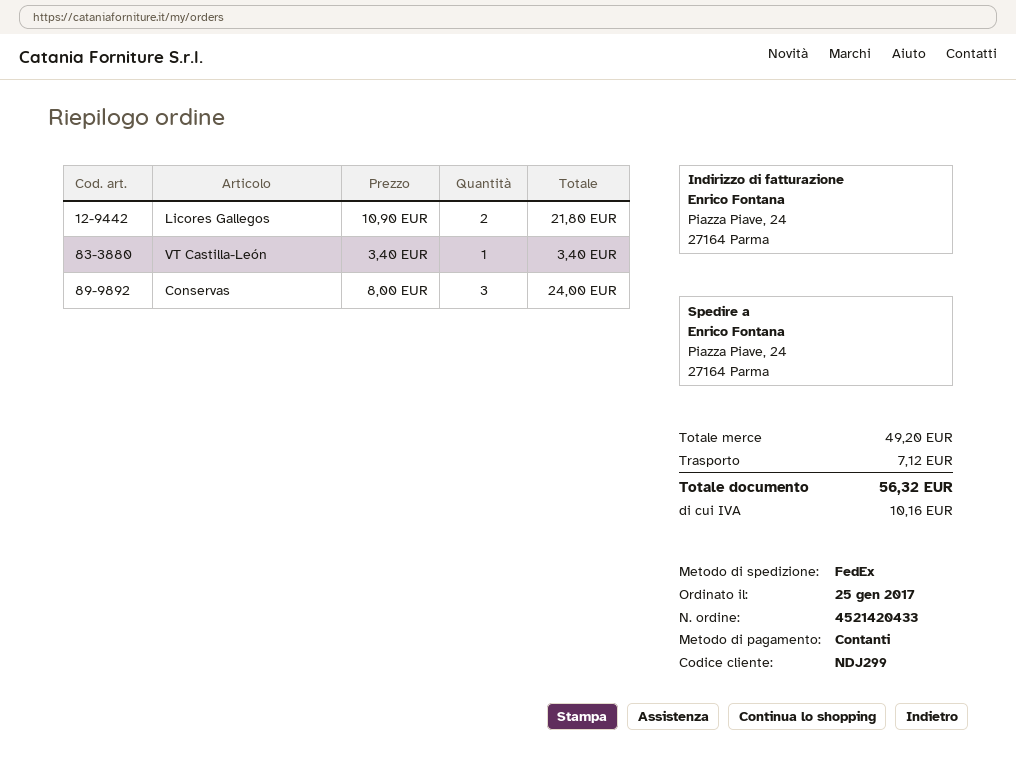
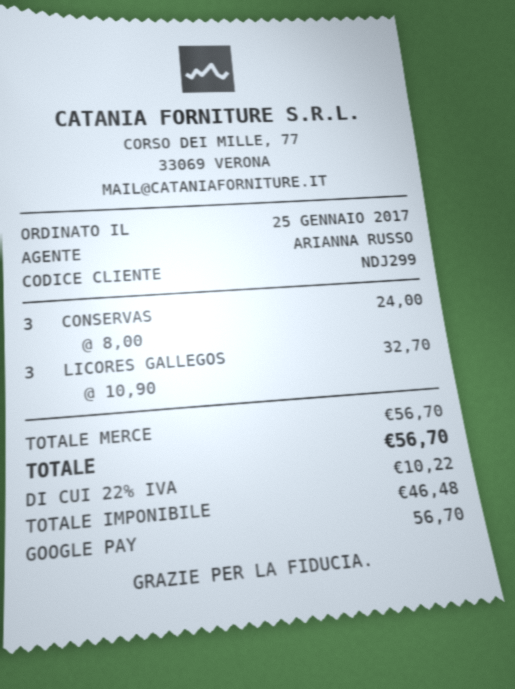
payment method: cash -> Google Pay
Licores Gallegos: 2 x 10.90 = 21.80 -> 3 x 10.90 = 32.70
VT Castilla-León: 1 x 3.40 = 3.40 -> none
subtotal: 49.20 -> 56.70
shipping: 7.12 -> none
tax: 10.16 -> 10.22
total: 56.32 -> 56.70

